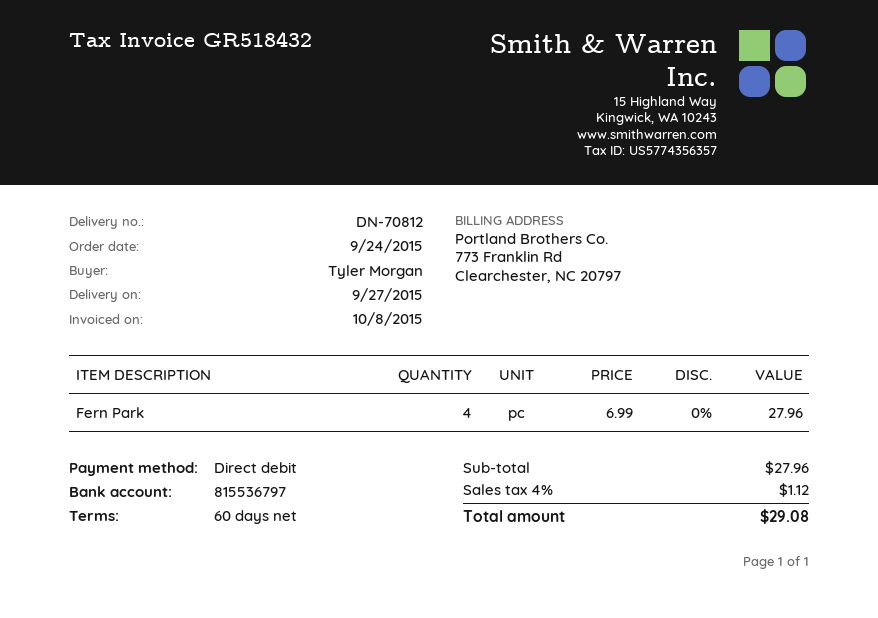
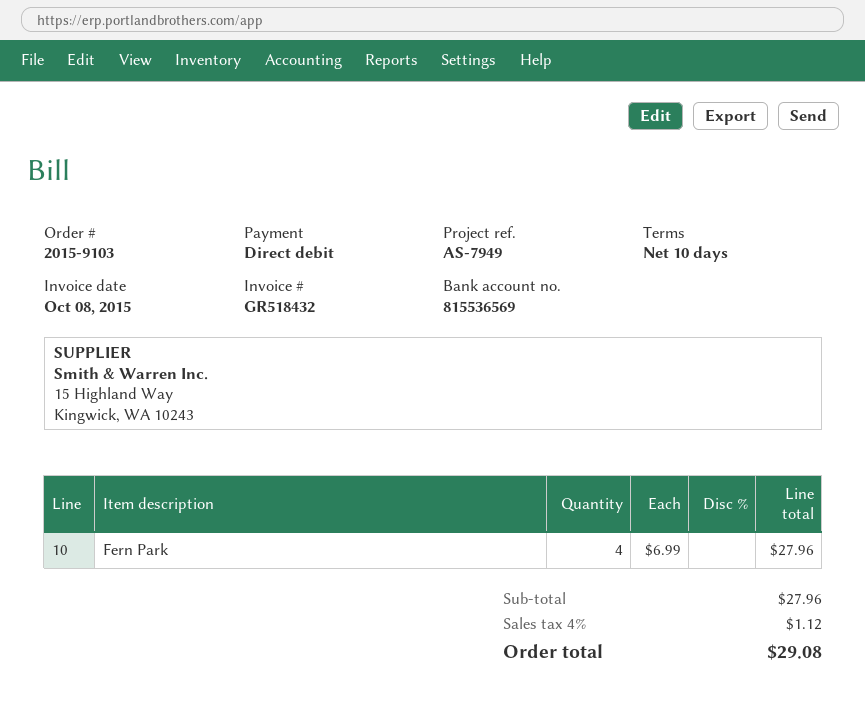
payment terms: 60 days -> 10 days
bank account: 815536797 -> 815536569

